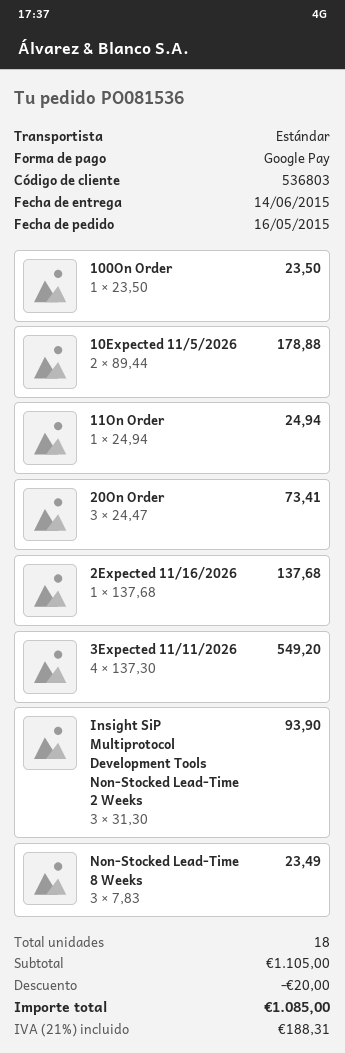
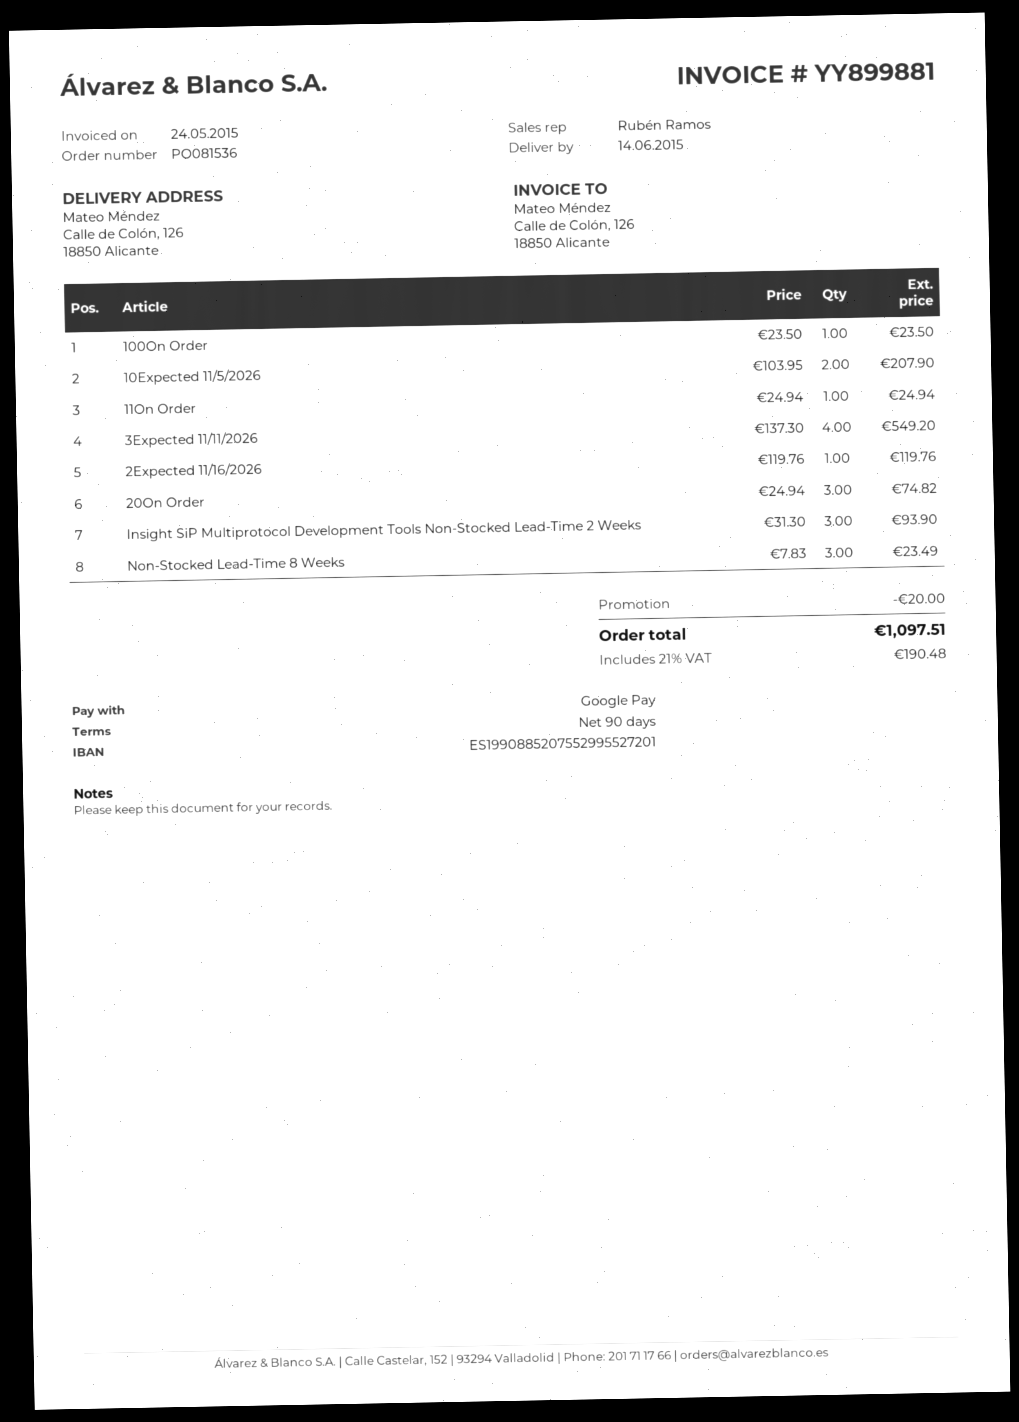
10Expected 11/5/2026: 2 x 89.44 = 178.88 -> 2 x 103.95 = 207.90
20On Order: 3 x 24.47 = 73.41 -> 3 x 24.94 = 74.82
2Expected 11/16/2026: 1 x 137.68 = 137.68 -> 1 x 119.76 = 119.76
tax: 21% = 188.31 -> 21% = 190.48
total: 1085.00 -> 1097.51

